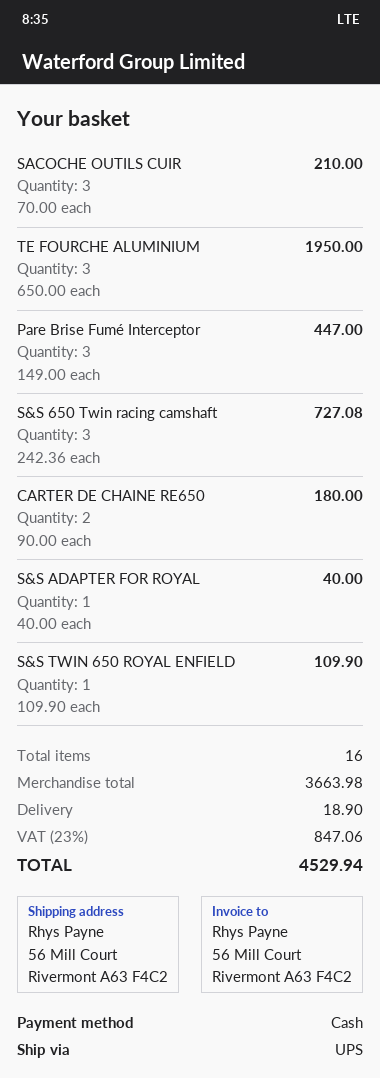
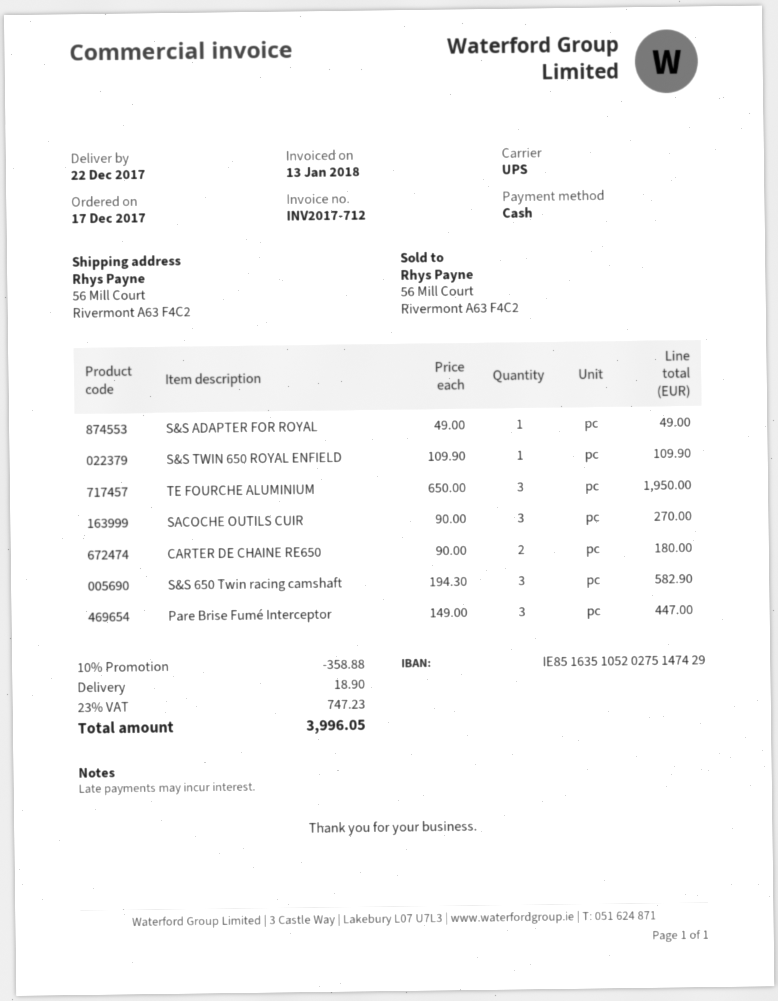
SACOCHE OUTILS CUIR: 3 x 70.00 = 210.00 -> 3 x 90.00 = 270.00
S&S 650 Twin racing camshaft: 3 x 242.36 = 727.08 -> 3 x 194.30 = 582.90
S&S ADAPTER FOR ROYAL: 1 x 40.00 = 40.00 -> 1 x 49.00 = 49.00
discount: none -> 10% = 358.88
tax: 23% = 847.06 -> 23% = 747.23
total: 4529.94 -> 3996.05

